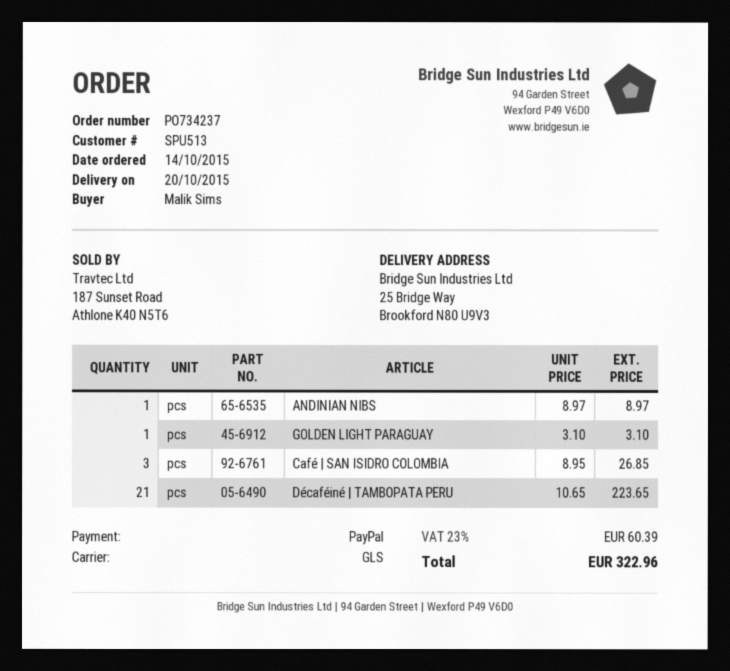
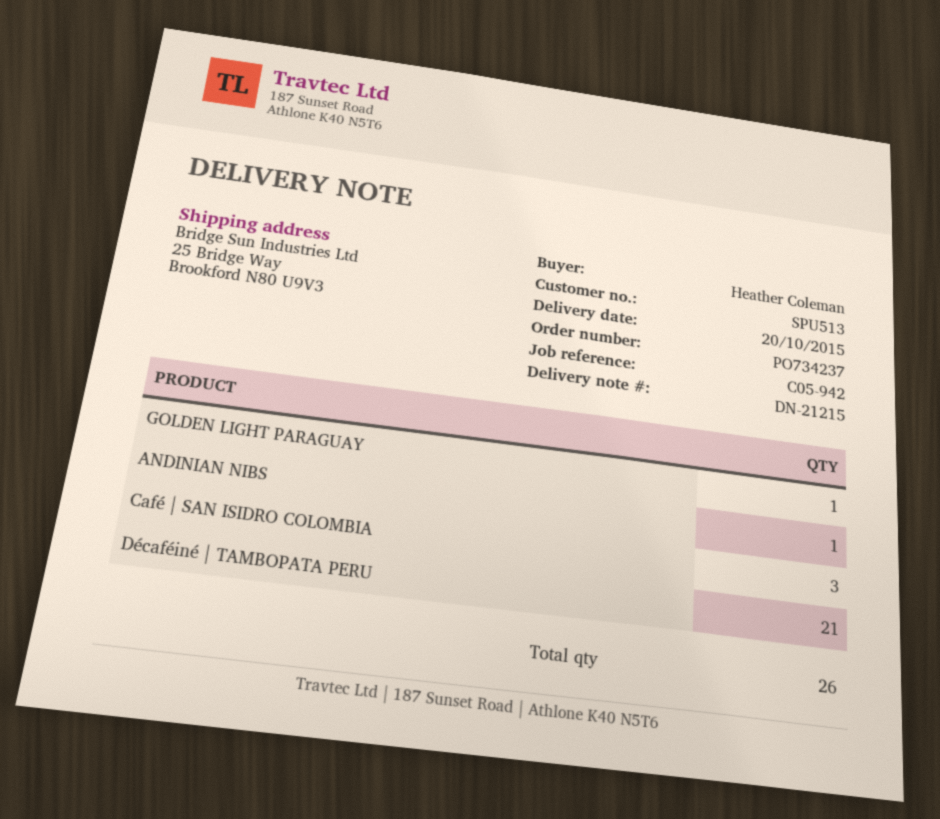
ordered by: Malik Sims -> Heather Coleman

